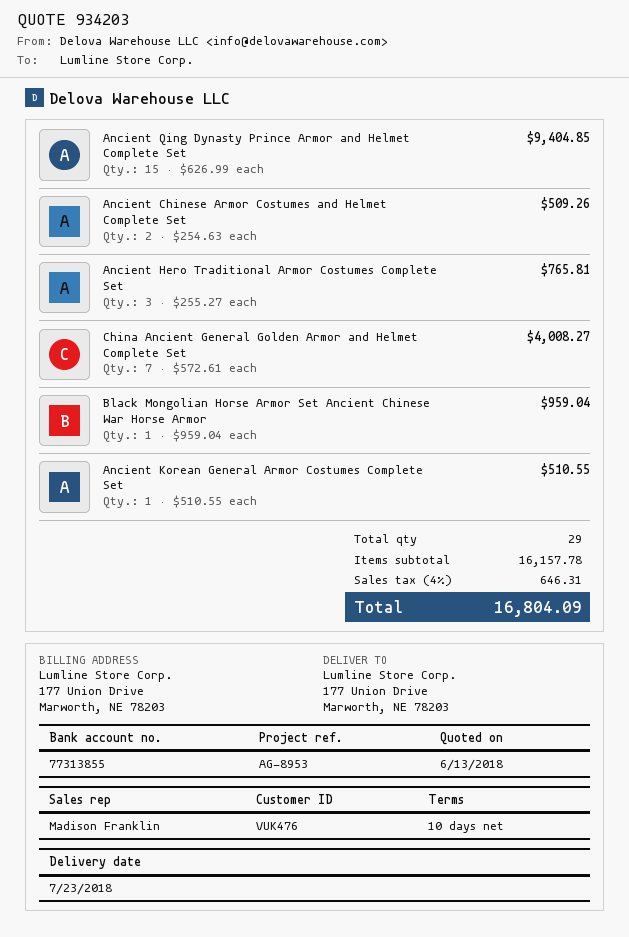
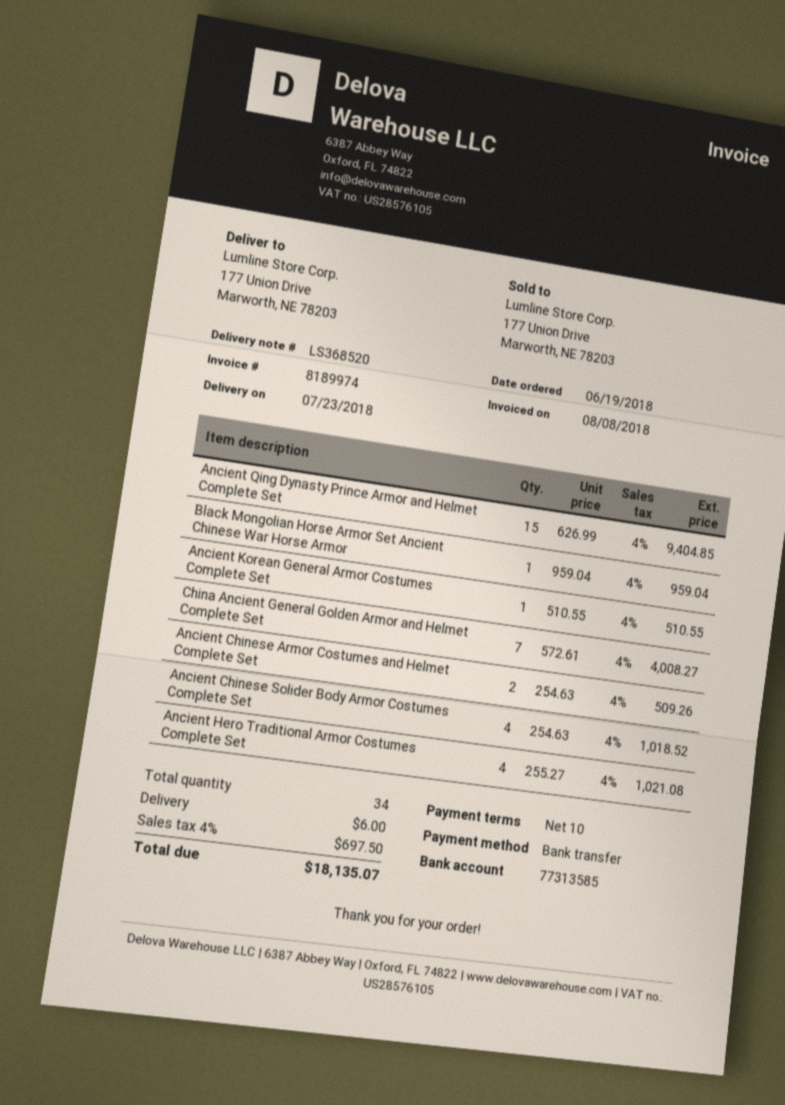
bank account: 77313855 -> 77313585
Ancient Hero Traditional Armor Costumes Complete Set: 3 x 255.27 = 765.81 -> 4 x 255.27 = 1021.08
Ancient Chinese Solider Body Armor Costumes Complete Set: none -> 4 x 254.63 = 1018.52
total quantity: 29 -> 34
shipping: none -> 6.00
tax: 4% = 646.31 -> 4% = 697.50
total: 16804.09 -> 18135.07

